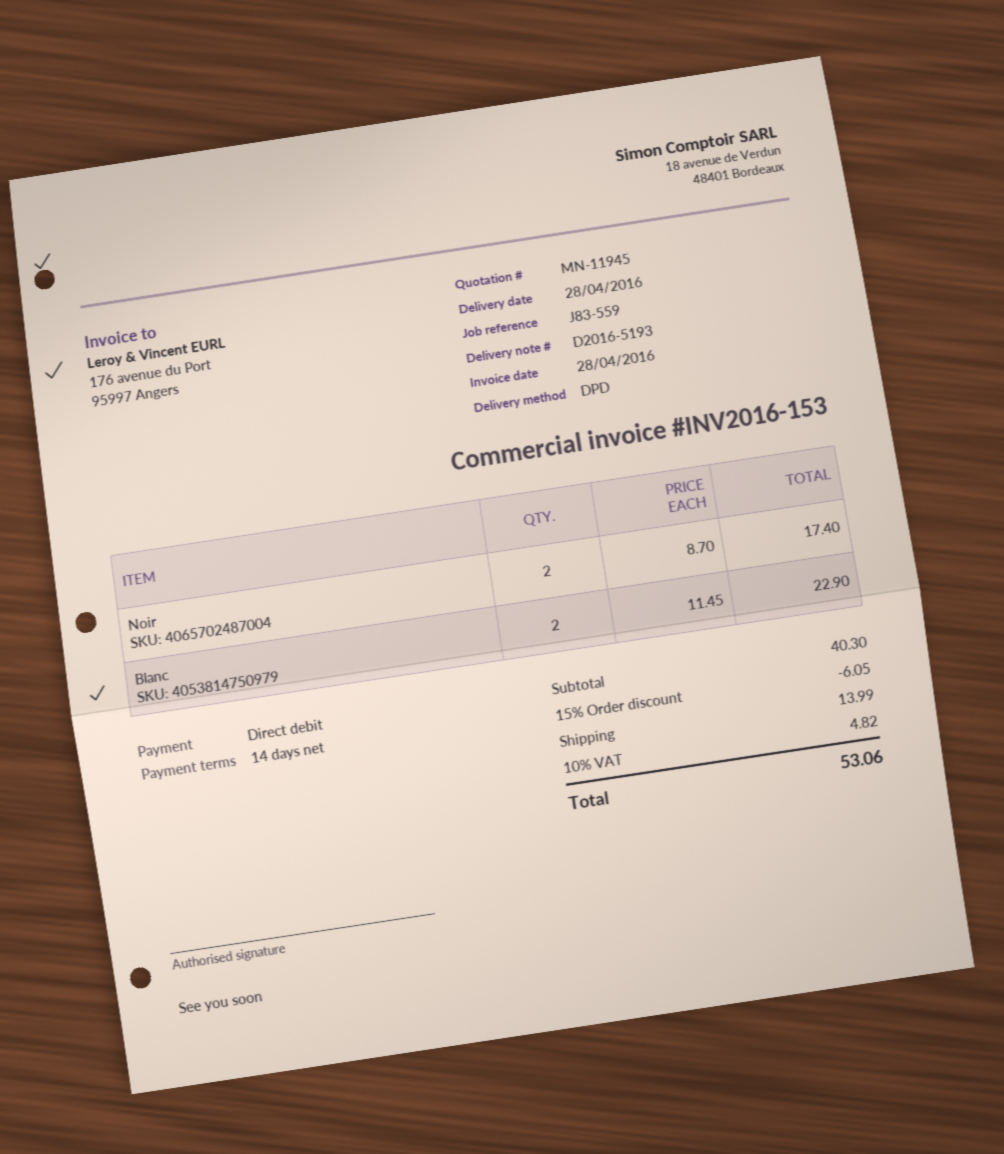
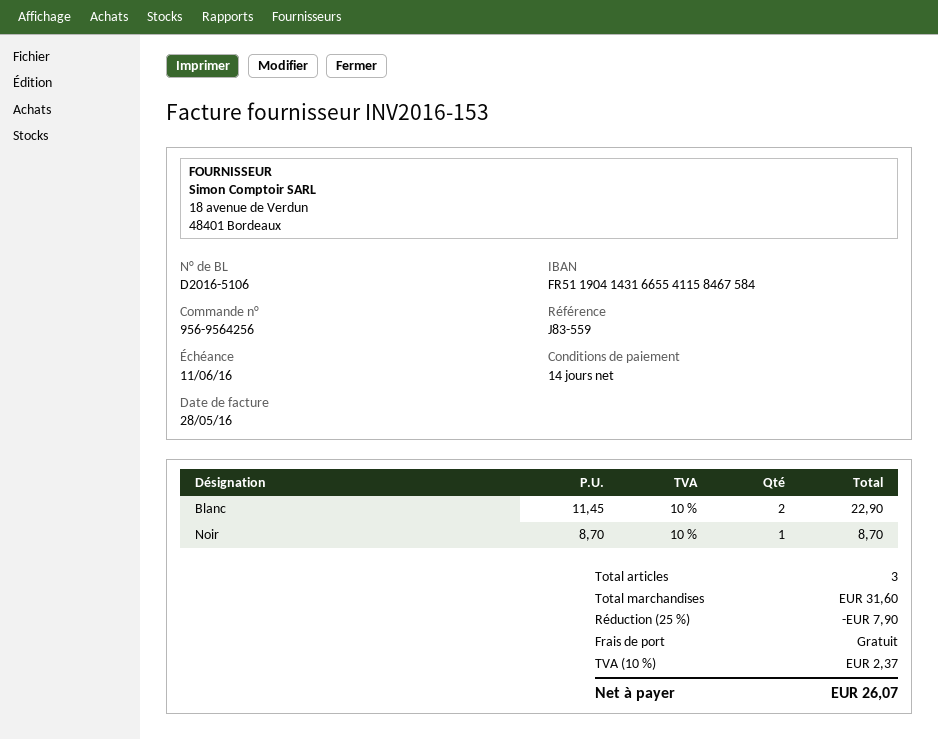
delivery note number: D2016-5193 -> D2016-5106
invoice date: 2016-04-28 -> 2016-05-28
Noir: 2 x 8.70 = 17.40 -> 1 x 8.70 = 8.70
subtotal: 40.30 -> 31.60
discount: 15% = 6.05 -> 25% = 7.90
shipping: 13.99 -> 0.00
tax: 10% = 4.82 -> 10% = 2.37
total: 53.06 -> 26.07

